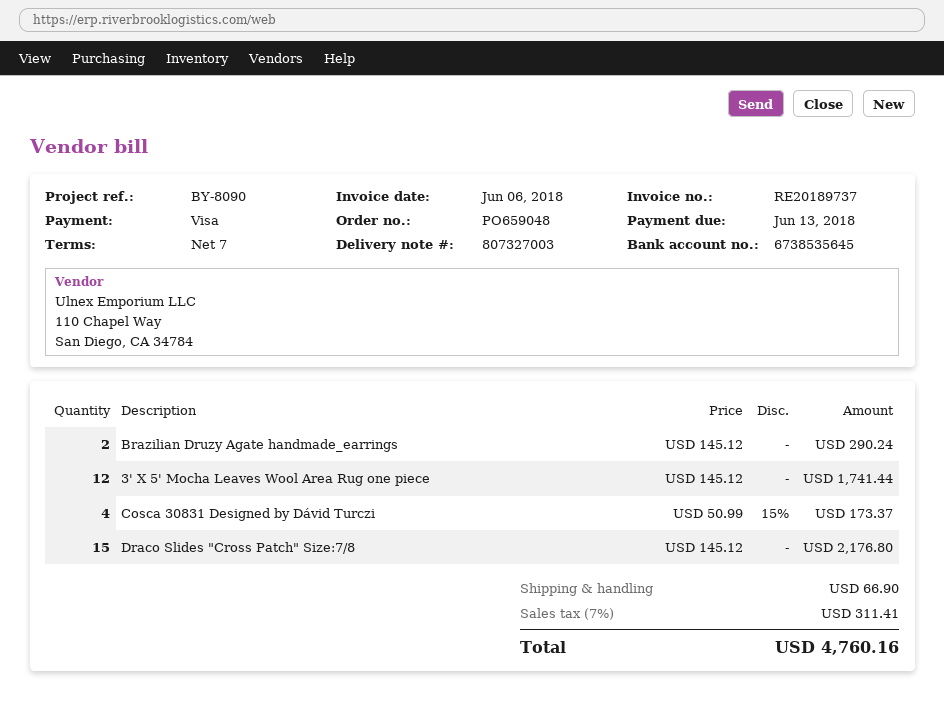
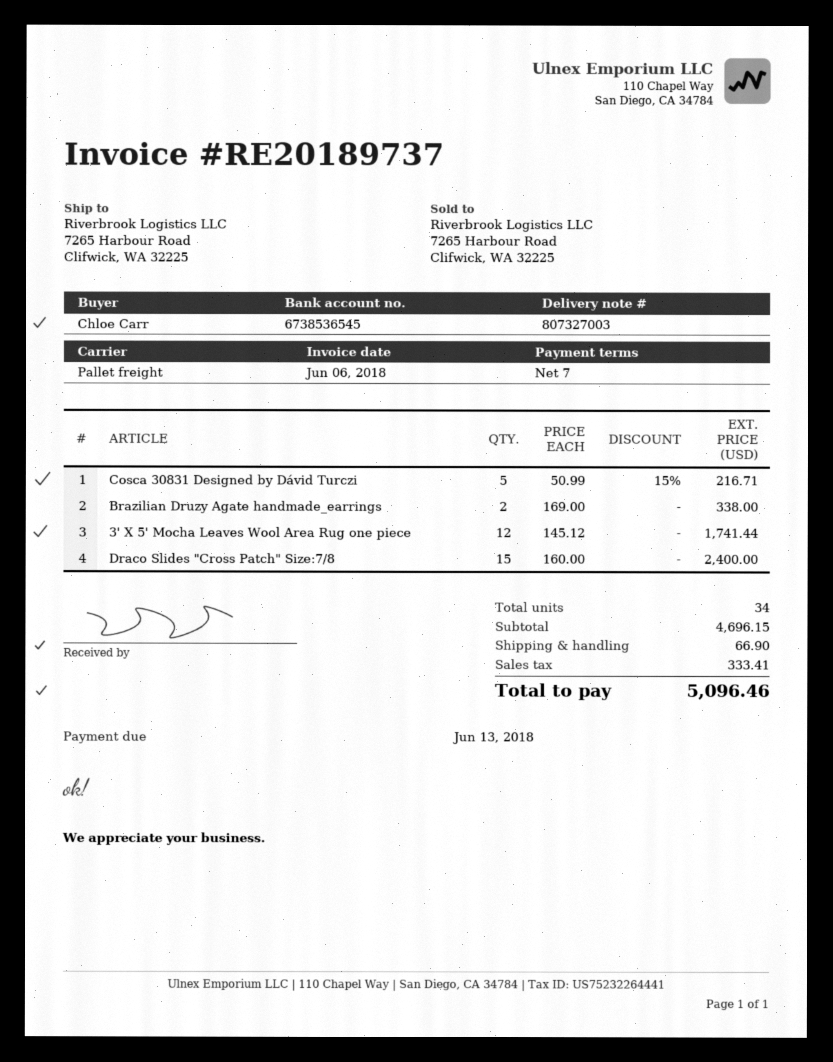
bank account: 6738535645 -> 6738536545
Brazilian Druzy Agate handmade_earrings: 2 x 145.12 = 290.24 -> 2 x 169.00 = 338.00
Cosca 30831 Designed by Dávid Turczi: 4 x 50.99 - 15% = 173.37 -> 5 x 50.99 - 15% = 216.71
Draco Slides "Cross Patch" Size:7/8: 15 x 145.12 = 2176.80 -> 15 x 160.00 = 2400.00
tax: 311.41 -> 333.41
total: 4760.16 -> 5096.46

